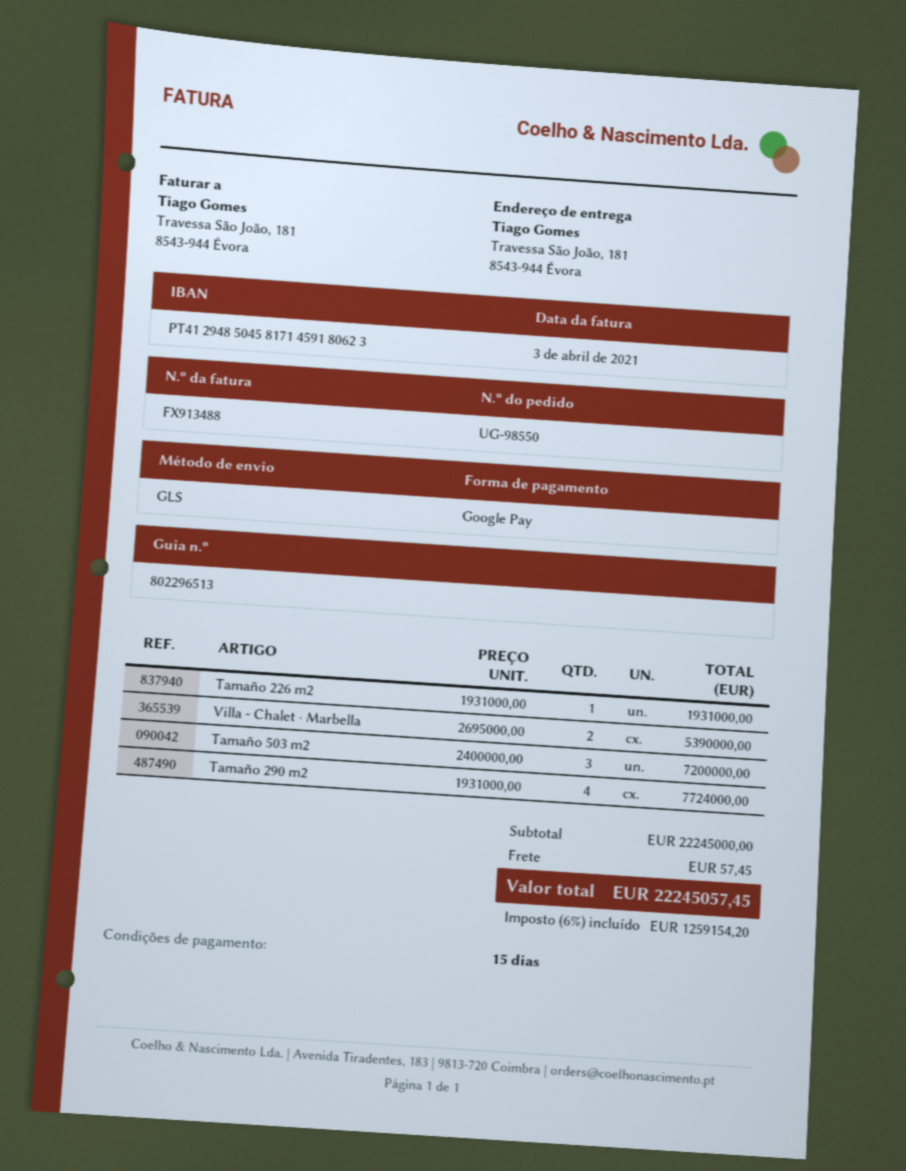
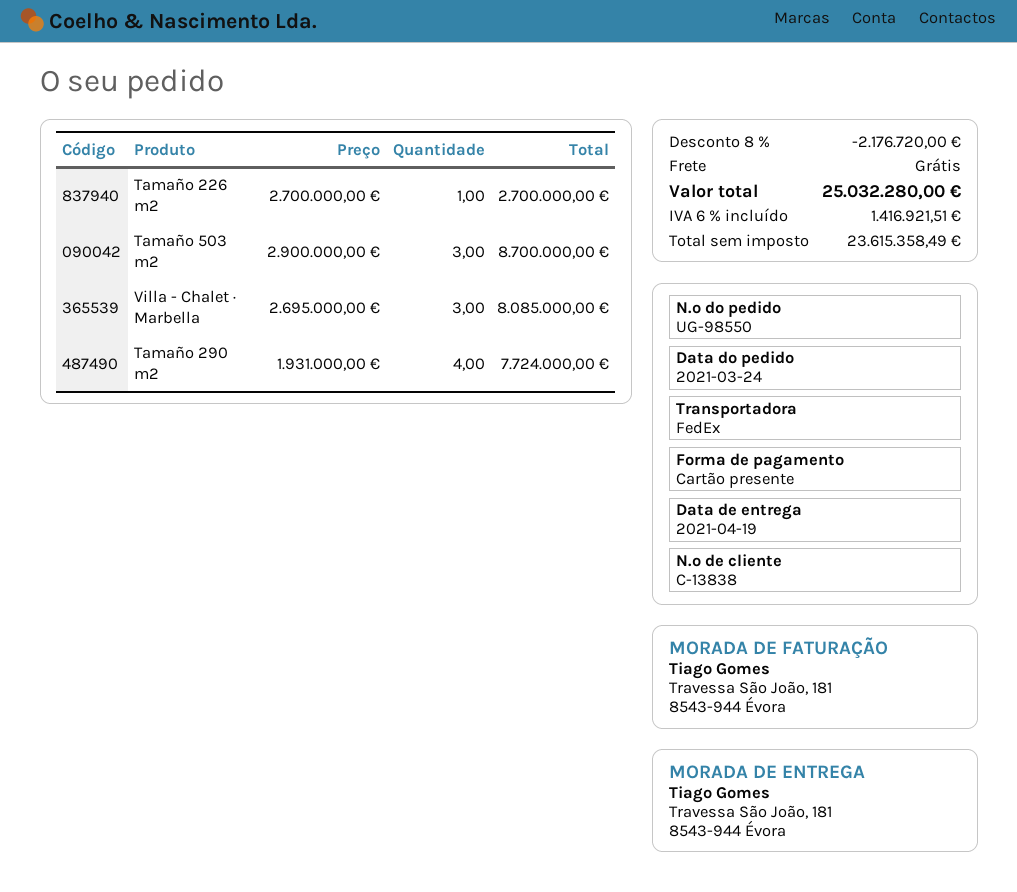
payment method: Google Pay -> gift card
shipping method: GLS -> FedEx
Tamaño 226 m2: 1 x 1931000.00 = 1931000.00 -> 1 x 2700000.00 = 2700000.00
Villa - Chalet · Marbella: 2 x 2695000.00 = 5390000.00 -> 3 x 2695000.00 = 8085000.00
Tamaño 503 m2: 3 x 2400000.00 = 7200000.00 -> 3 x 2900000.00 = 8700000.00
discount: none -> 8% = 2176720.00
shipping: 57.45 -> 0.00
tax: 6% = 1259154.20 -> 6% = 1416921.51
total: 22245057.45 -> 25032280.00

